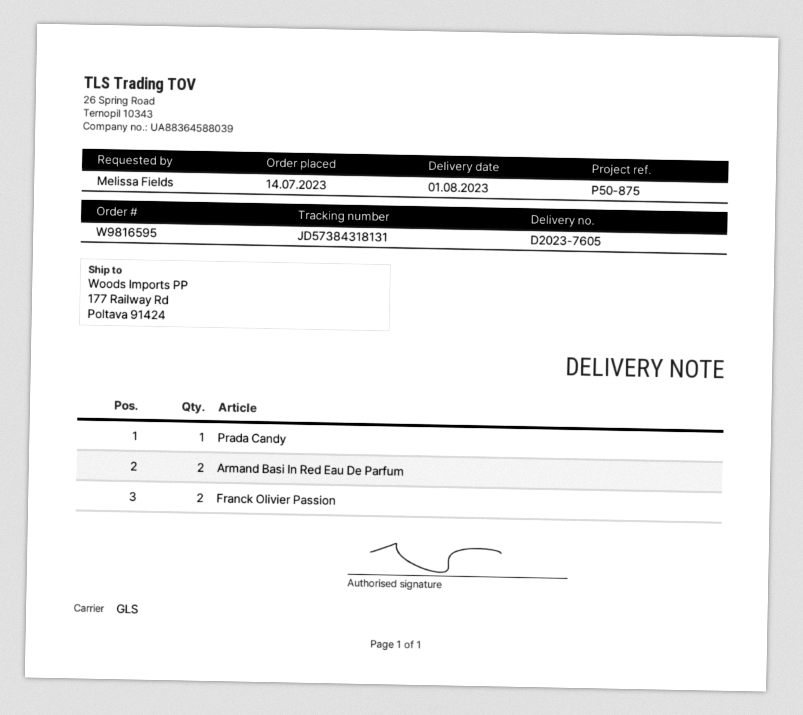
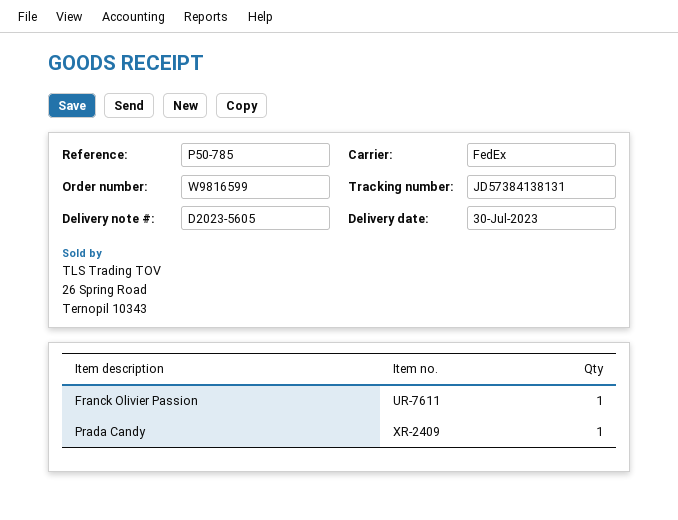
order number: W9816595 -> W9816599
delivery note number: D2023-7605 -> D2023-5605
delivery date: 2023-08-01 -> 2023-07-30
reference: P50-875 -> P50-785
shipping method: GLS -> FedEx
tracking number: JD57384318131 -> JD57384138131
Armand Basi In Red Eau De Parfum: 2 -> none
Franck Olivier Passion: 2 -> 1

